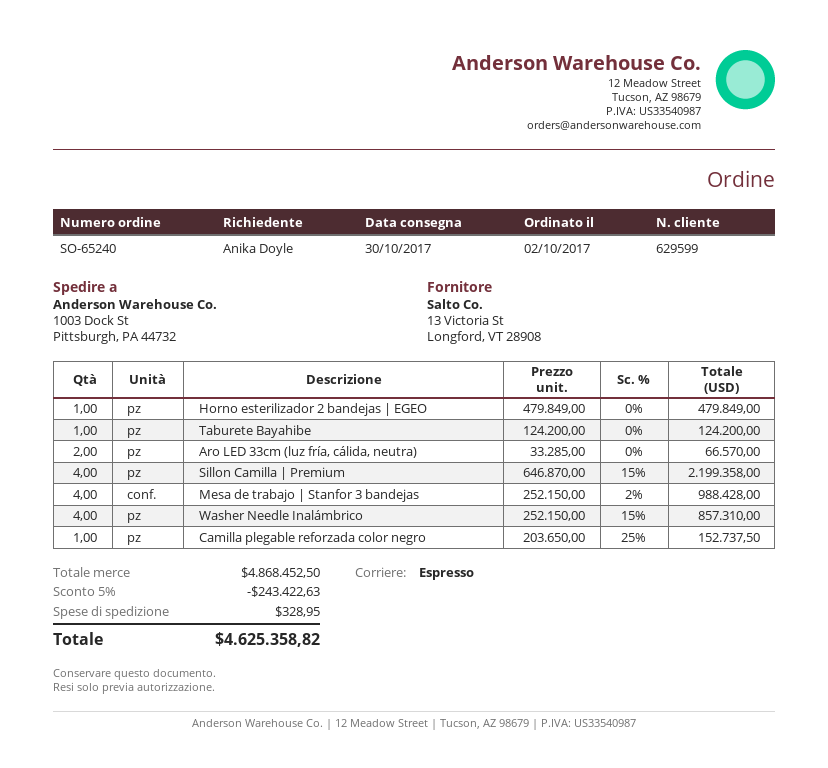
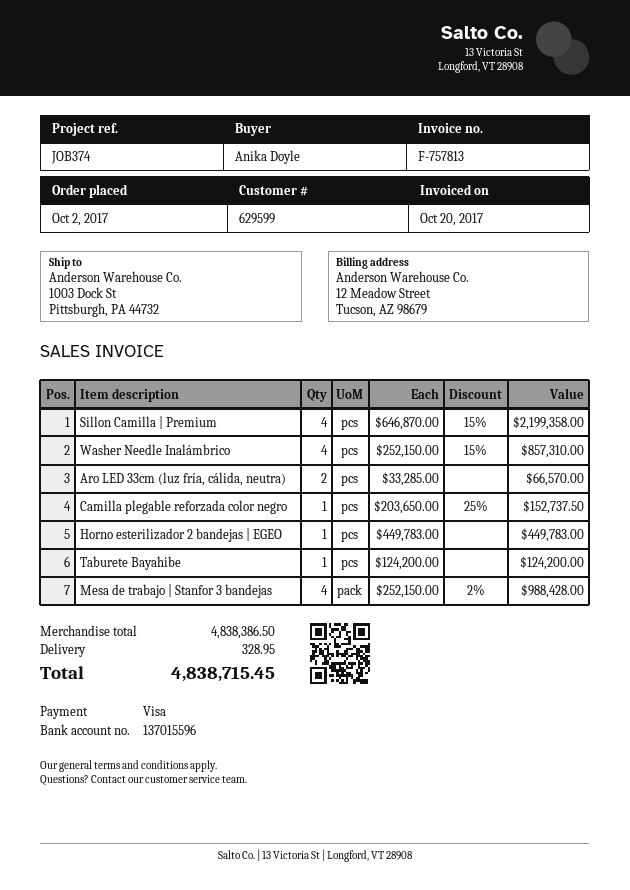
Horno esterilizador 2 bandejas | EGEO: 1 x 479849.00 = 479849.00 -> 1 x 449783.00 = 449783.00
subtotal: 4868452.50 -> 4838386.50
discount: 5% = 243422.63 -> none
total: 4625358.82 -> 4838715.45

